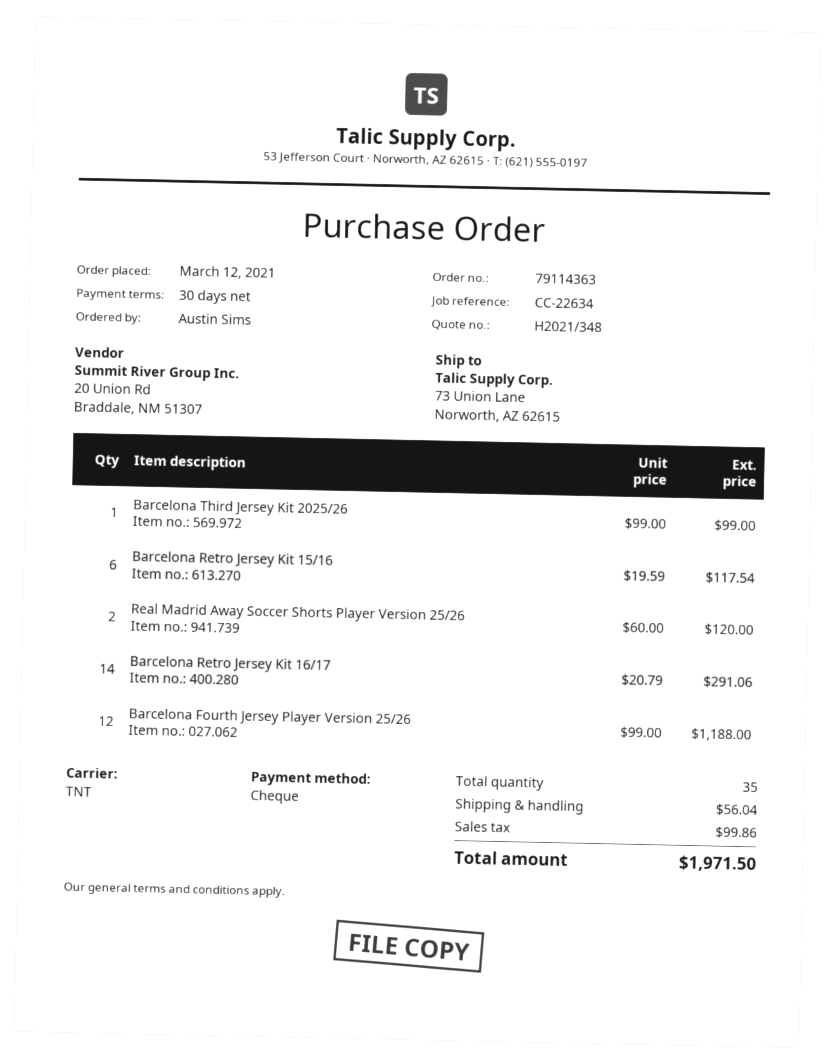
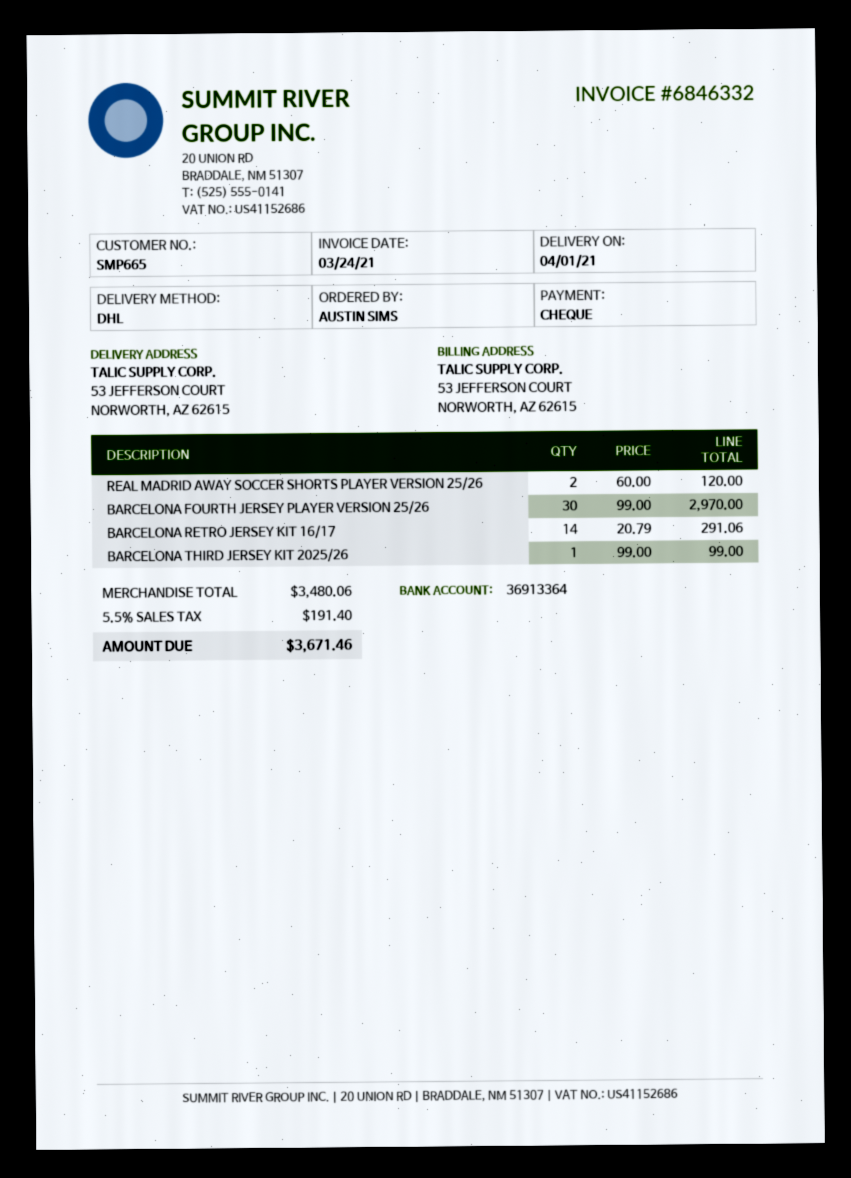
shipping method: TNT -> DHL
ship to: 73 Union Lane, Norworth, AZ 62615 -> 53 JEFFERSON COURT, NORWORTH, AZ 62615
Barcelona Retro Jersey Kit 15/16: 6 x 19.59 = 117.54 -> none
Barcelona Fourth Jersey Player Version 25/26: 12 x 99.00 = 1188.00 -> 30 x 99.00 = 2970.00
shipping: 56.04 -> none
tax: 99.86 -> 191.40
total: 1971.50 -> 3671.46

